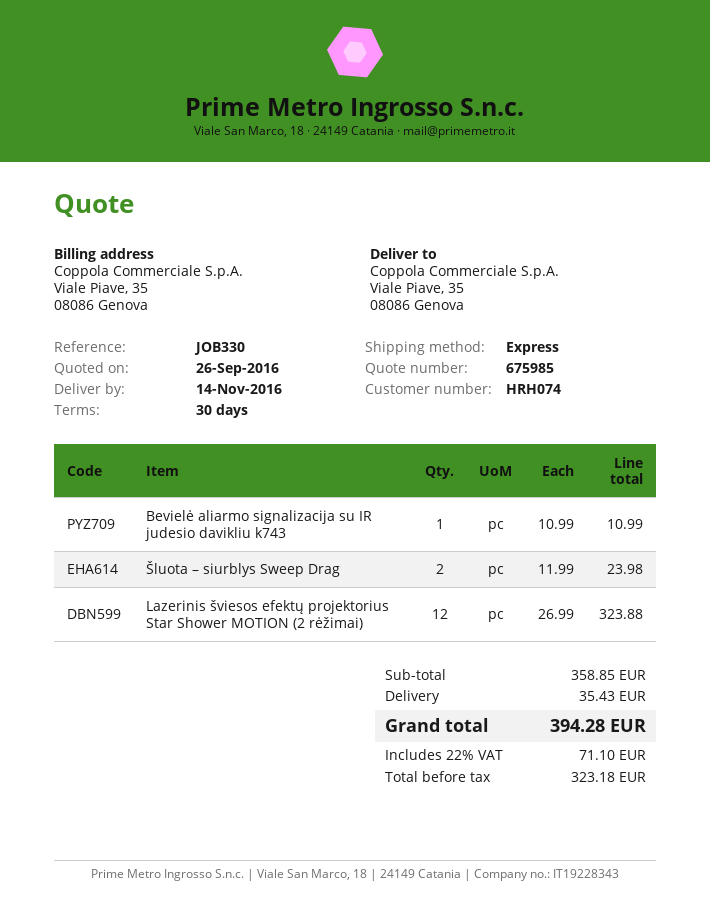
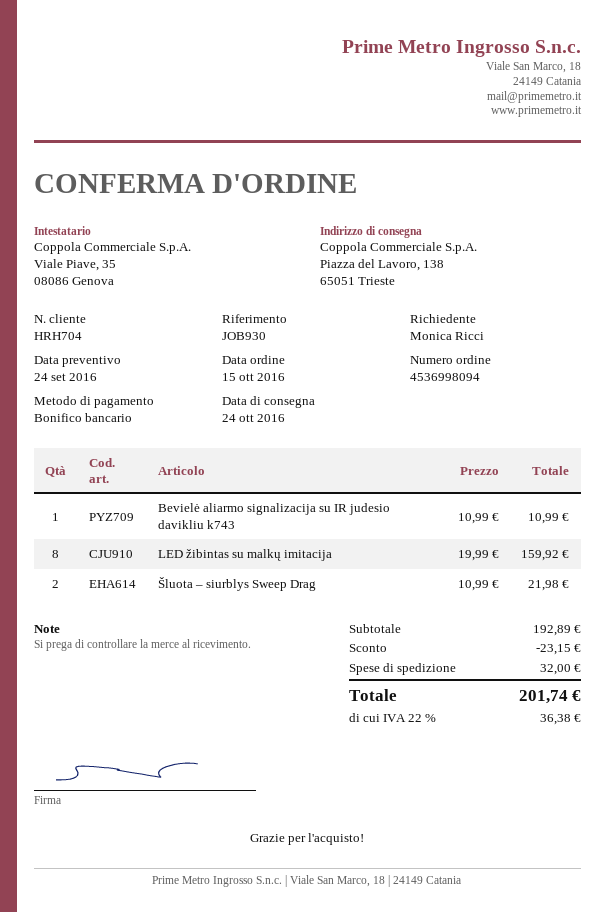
quote date: 2016-09-26 -> 2016-09-24
delivery date: 2016-11-14 -> 2016-10-24
customer number: HRH074 -> HRH704
reference: JOB330 -> JOB930
ship to: Viale Piave, 35, 08086 Genova -> Piazza del Lavoro, 138, 65051 Trieste
Šluota – siurblys Sweep Drag: 2 x 11.99 = 23.98 -> 2 x 10.99 = 21.98
Lazerinis šviesos efektų projektorius Star Shower MOTION (2 rėžimai): 12 x 26.99 = 323.88 -> none
LED žibintas su malkų imitacija: none -> 8 x 19.99 = 159.92
subtotal: 358.85 -> 192.89
discount: none -> 23.15
shipping: 35.43 -> 32.00
tax: 22% = 71.10 -> 22% = 36.38
total: 394.28 -> 201.74

